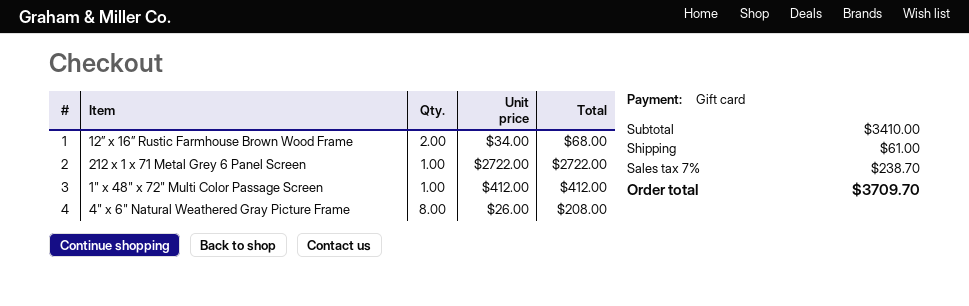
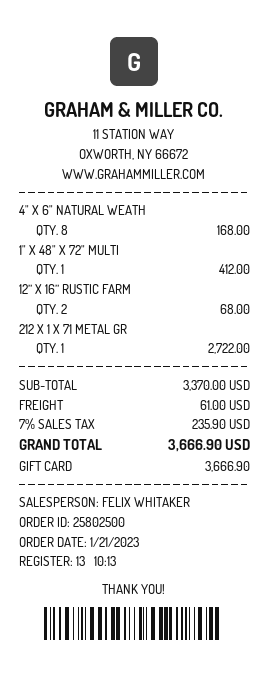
4" x 6" Natural Weathered Gray Picture Frame: 8 for 208.00 -> 8 for 168.00
subtotal: 3410.00 -> 3370.00
tax: 7% = 238.70 -> 7% = 235.90
total: 3709.70 -> 3666.90

